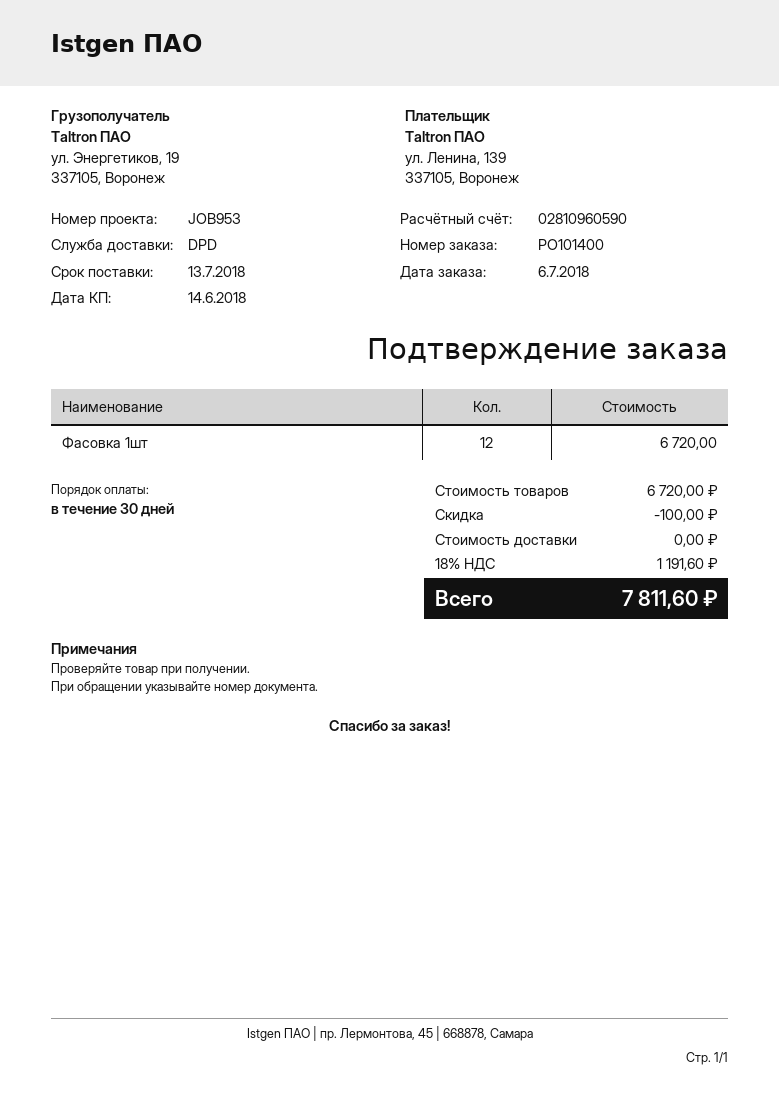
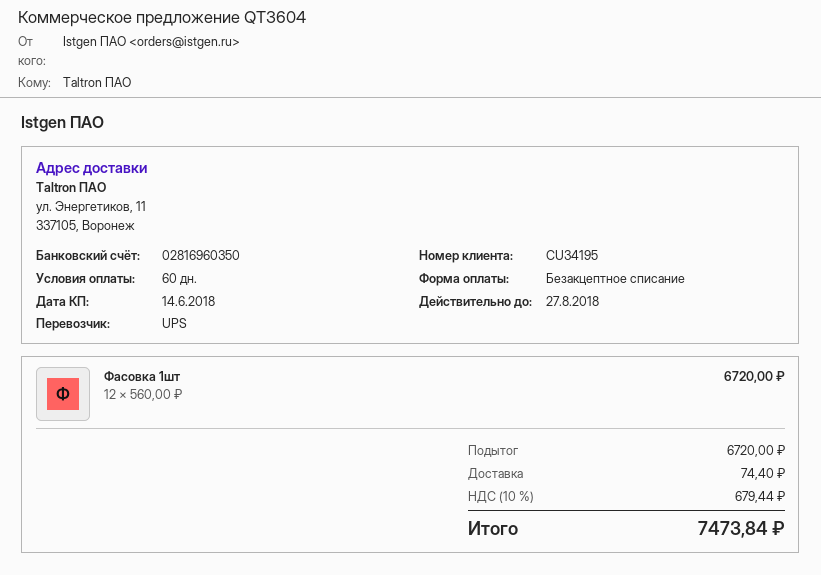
payment terms: 30 days -> 60 days
bank account: 02810960590 -> 02816960350
shipping method: DPD -> UPS
ship to: ул. Энергетиков, 19, 337105, Воронеж -> ул. Энергетиков, 11, 337105, Воронеж
discount: 100.00 -> none
shipping: 0.00 -> 74.40
tax: 18% = 1191.60 -> 10% = 679.44
total: 7811.60 -> 7473.84

